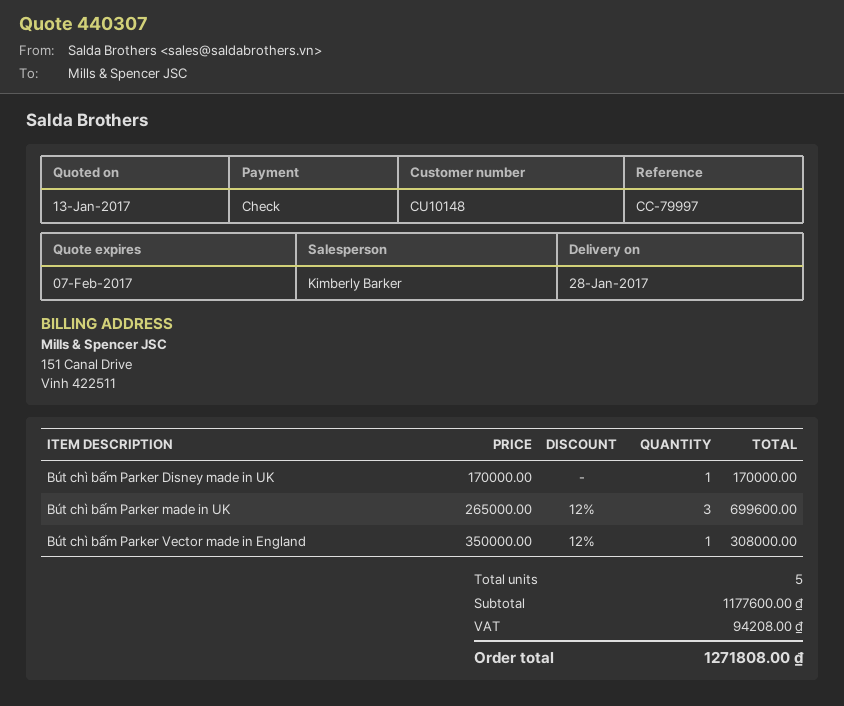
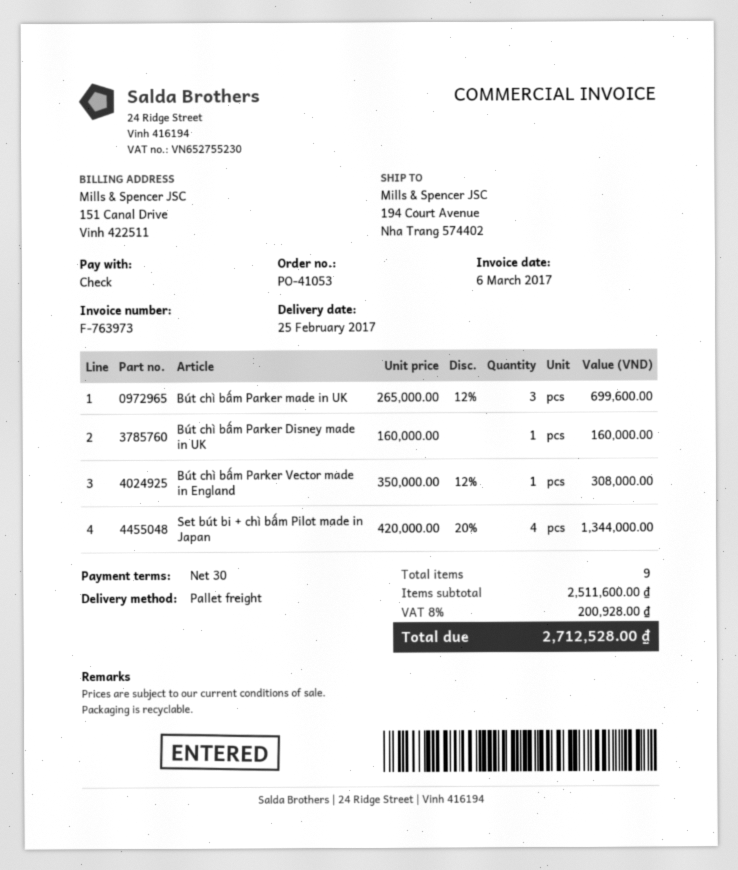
delivery date: 2017-01-28 -> 2017-02-25
Bút chì bấm Parker Disney made in UK: 1 x 170000.00 = 170000.00 -> 1 x 160000.00 = 160000.00
Set bút bi + chì bấm Pilot made in Japan: none -> 4 x 420000.00 - 20% = 1344000.00
total quantity: 5 -> 9
subtotal: 1177600.00 -> 2511600.00
tax: 94208.00 -> 200928.00
total: 1271808.00 -> 2712528.00

